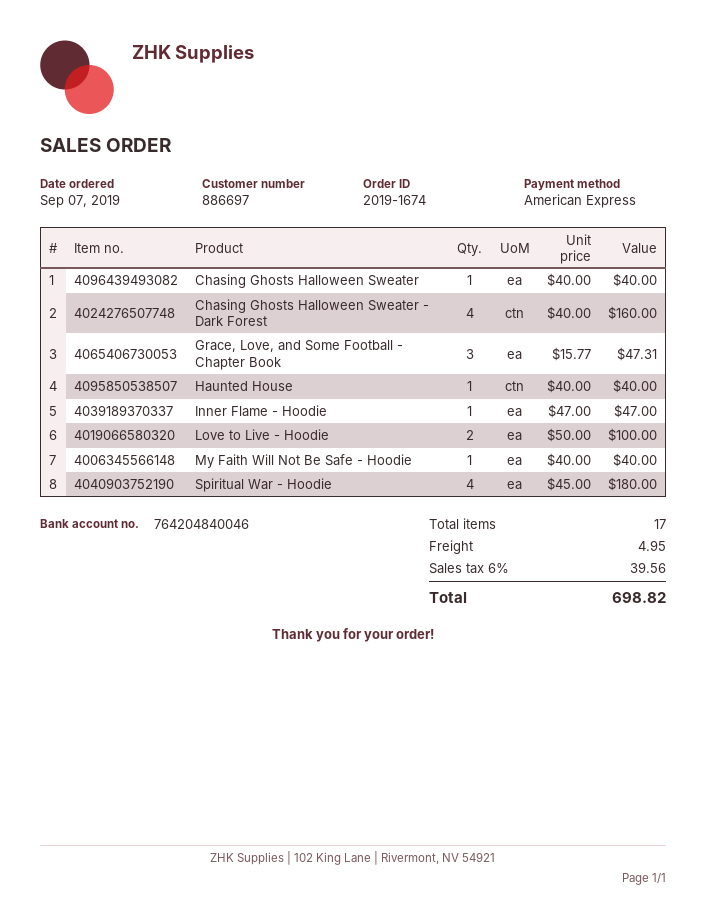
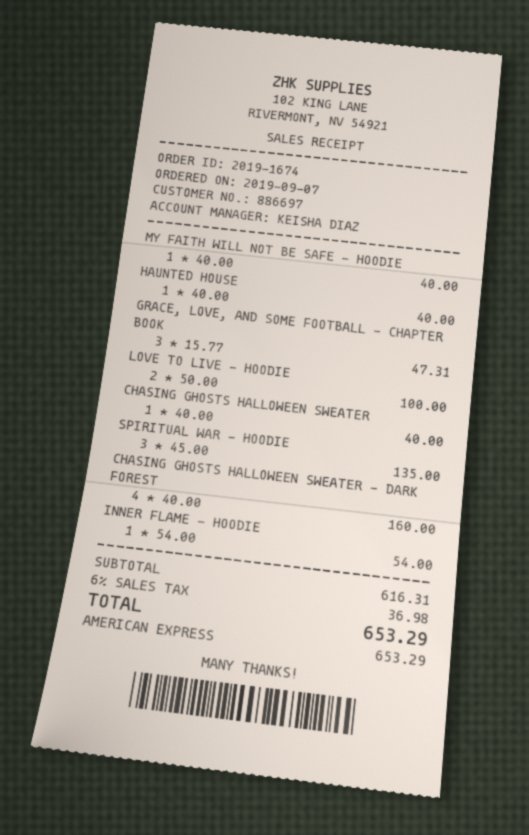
Inner Flame - Hoodie: 1 x 47.00 = 47.00 -> 1 x 54.00 = 54.00
Spiritual War - Hoodie: 4 x 45.00 = 180.00 -> 3 x 45.00 = 135.00
shipping: 4.95 -> none
tax: 6% = 39.56 -> 6% = 36.98
total: 698.82 -> 653.29

